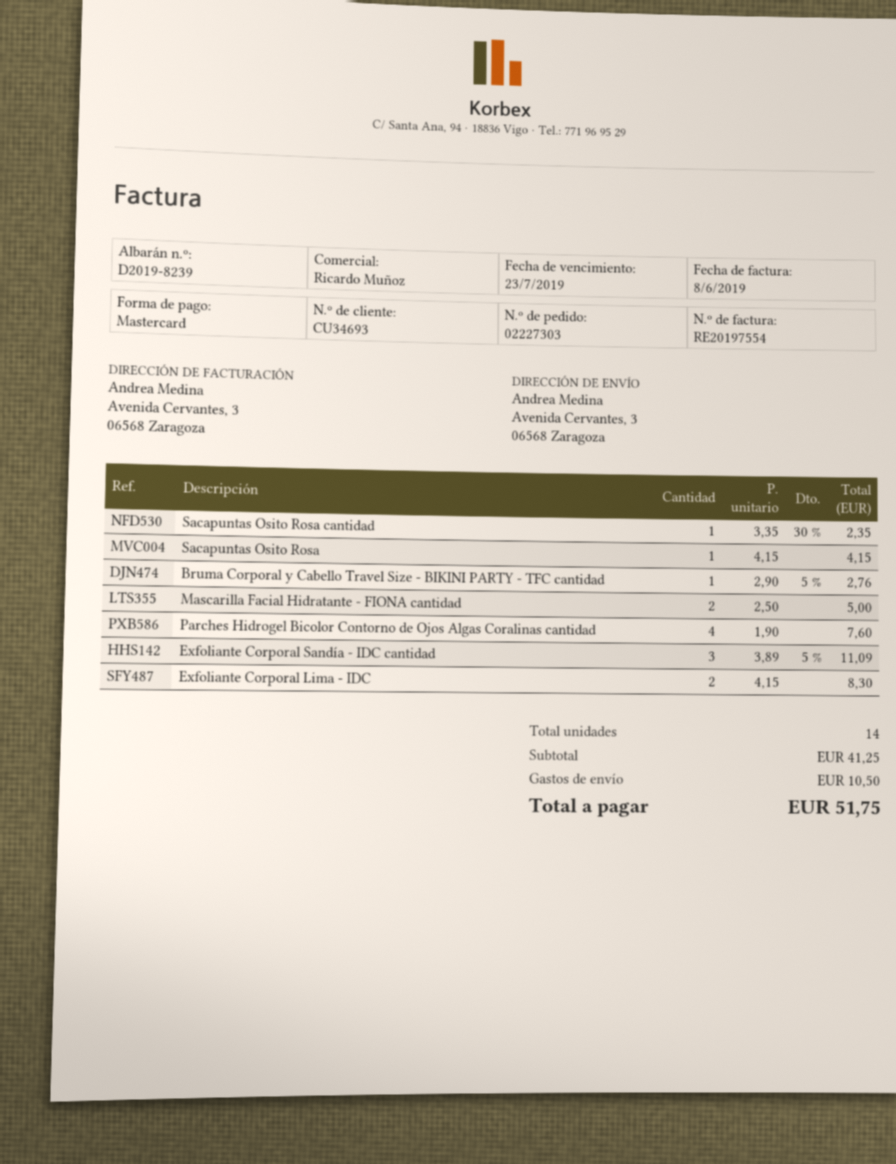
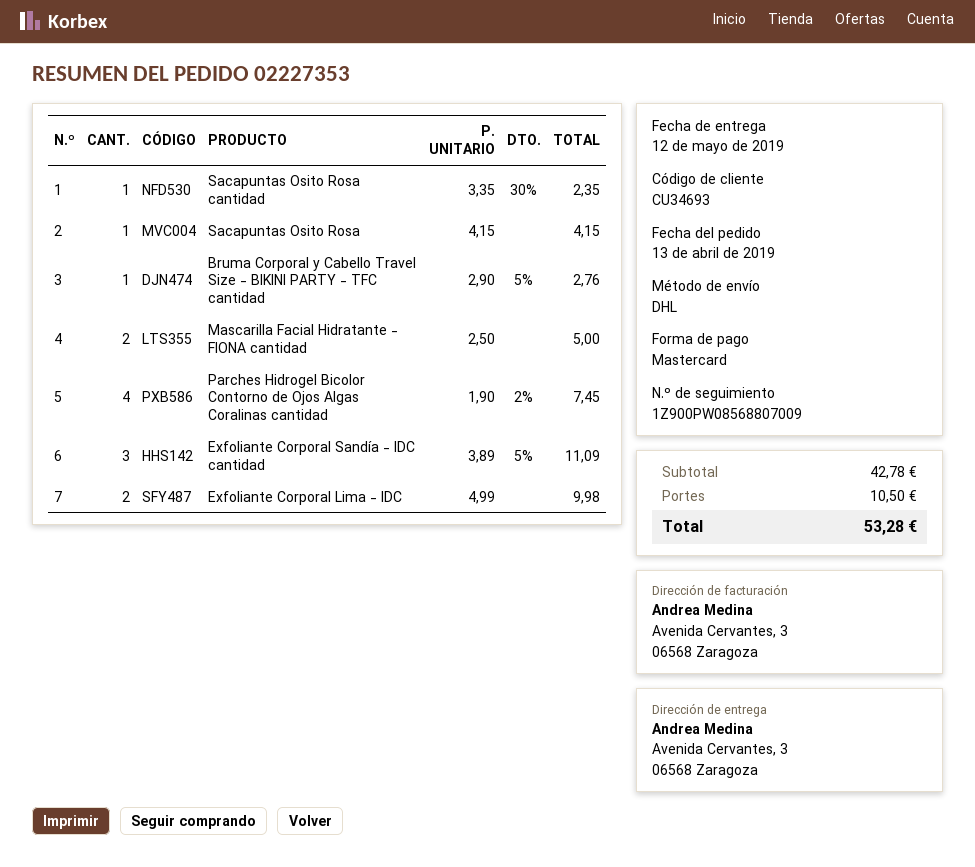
order number: 02227303 -> 02227353
Parches Hidrogel Bicolor Contorno de Ojos Algas Coralinas cantidad: 4 x 1.90 = 7.60 -> 4 x 1.90 - 2% = 7.45
Exfoliante Corporal Lima - IDC: 2 x 4.15 = 8.30 -> 2 x 4.99 = 9.98
subtotal: 41.25 -> 42.78
total: 51.75 -> 53.28

